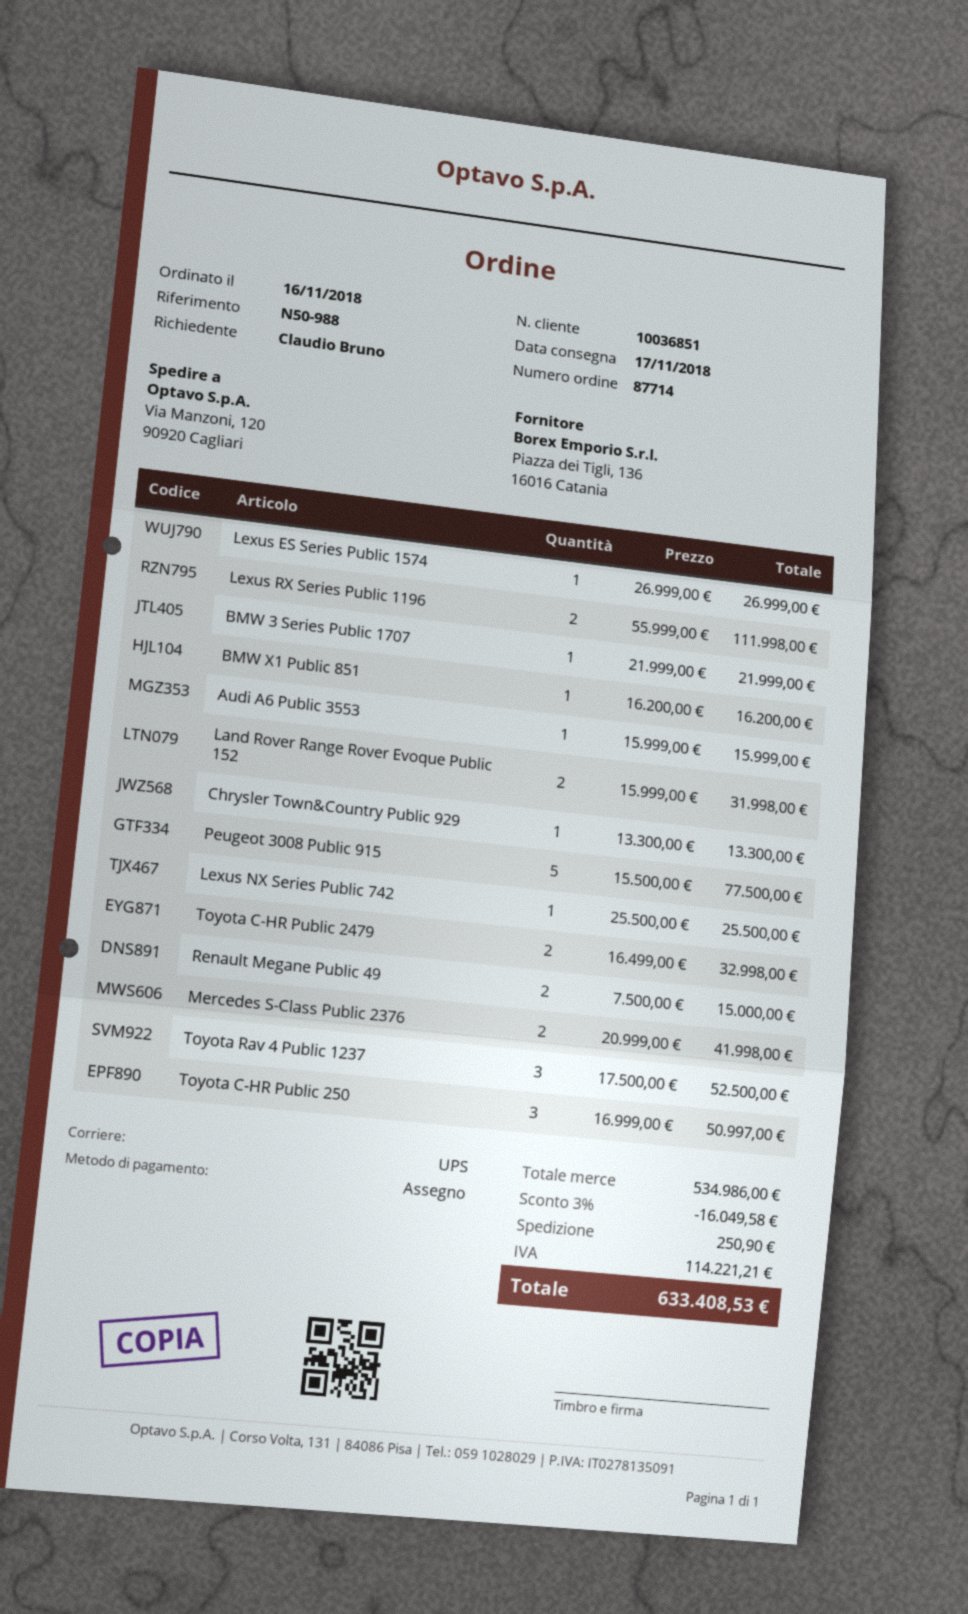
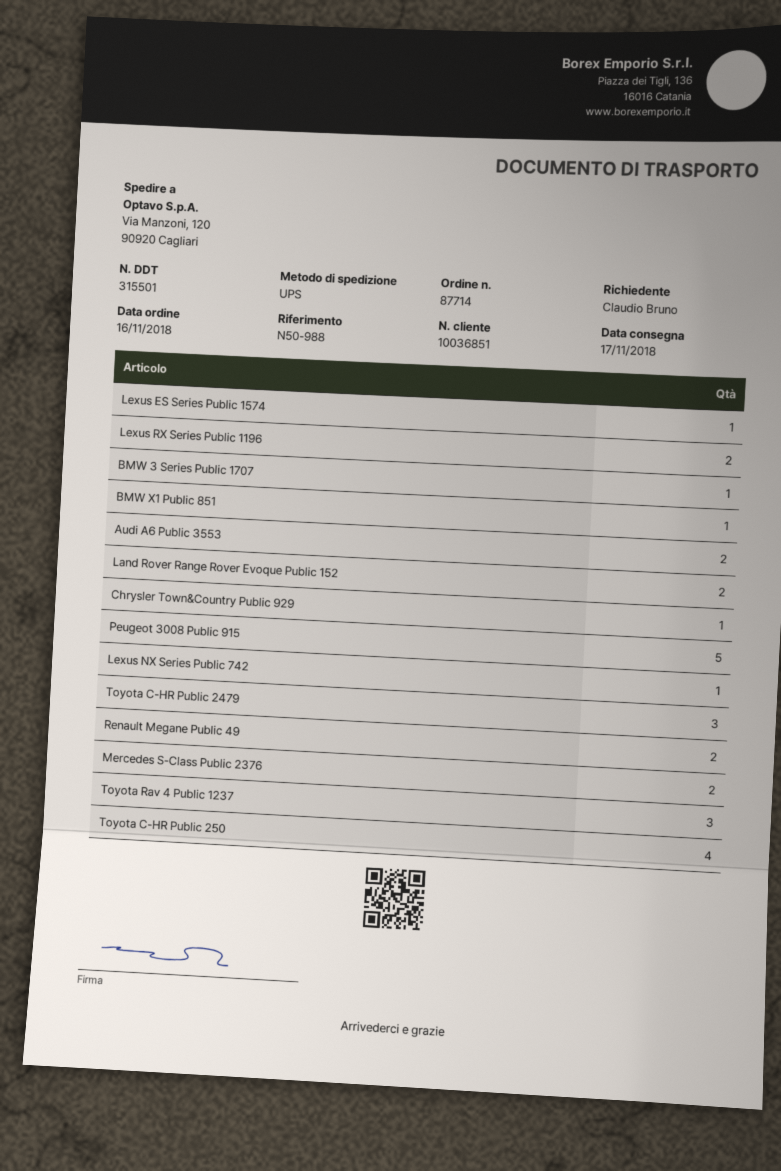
Audi A6 Public 3553: 1 -> 2
Toyota C-HR Public 2479: 2 -> 3
Toyota C-HR Public 250: 3 -> 4

